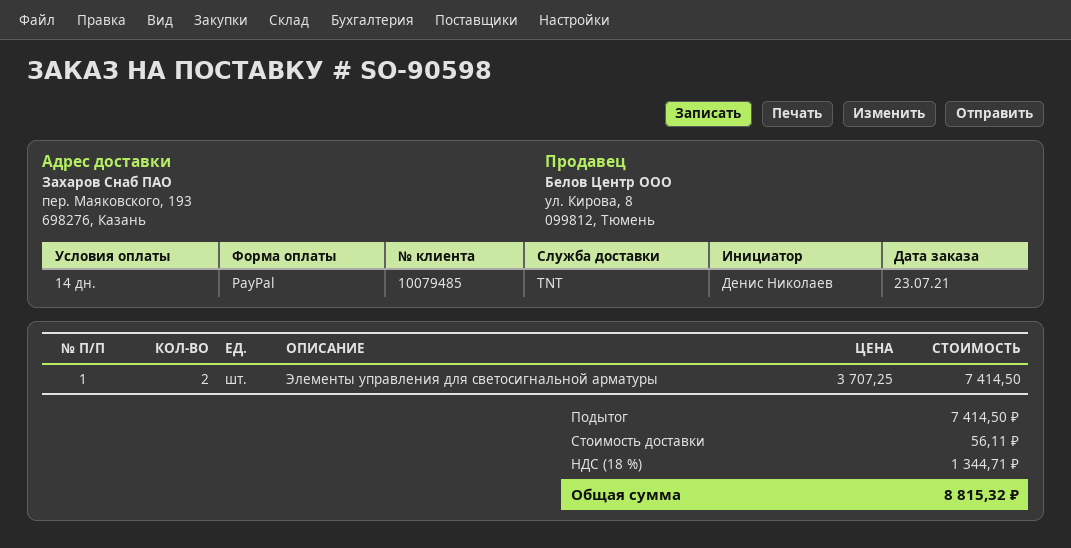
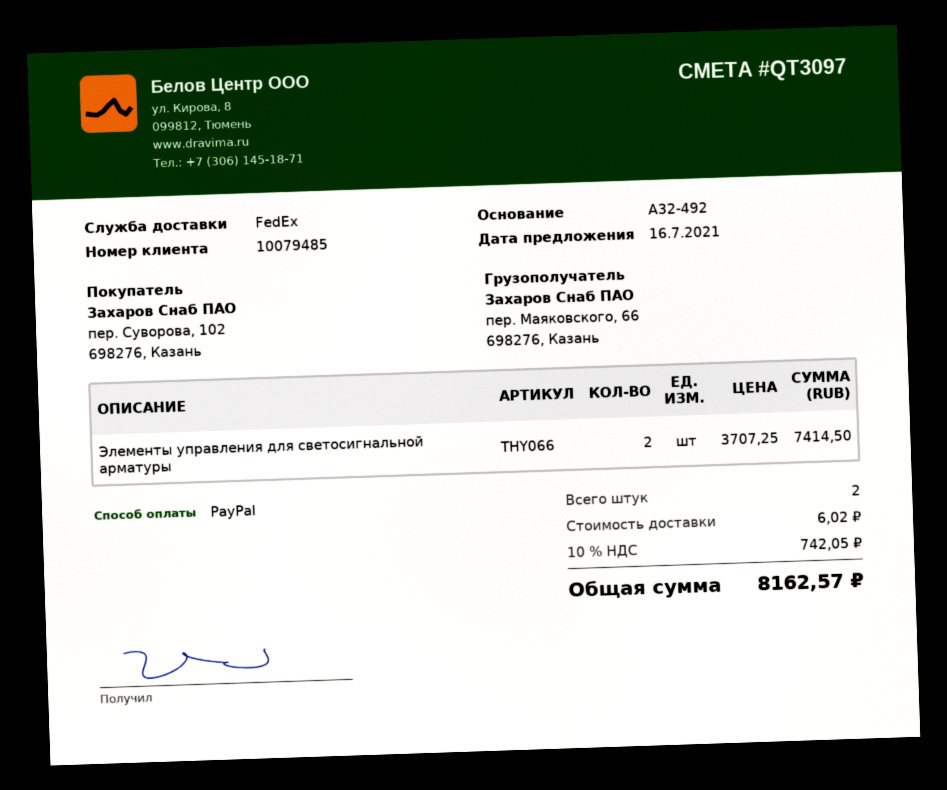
shipping method: TNT -> FedEx
ship to: пер. Маяковского, 193, 698276, Казань -> пер. Маяковского, 66, 698276, Казань
shipping: 56.11 -> 6.02
tax: 18% = 1344.71 -> 10% = 742.05
total: 8815.32 -> 8162.57

